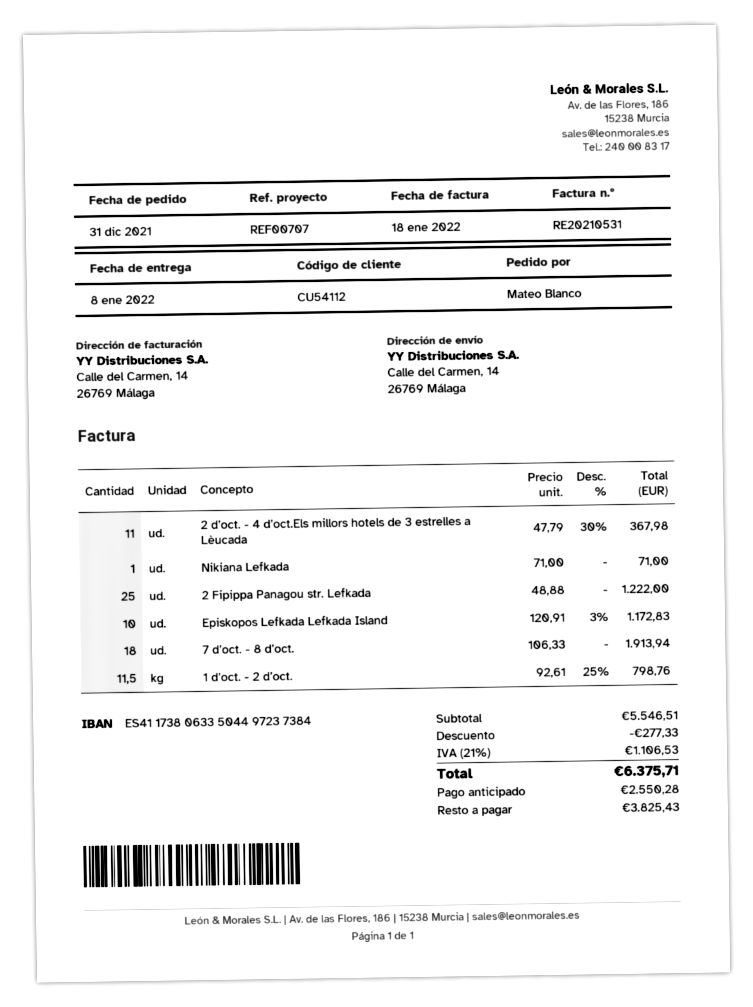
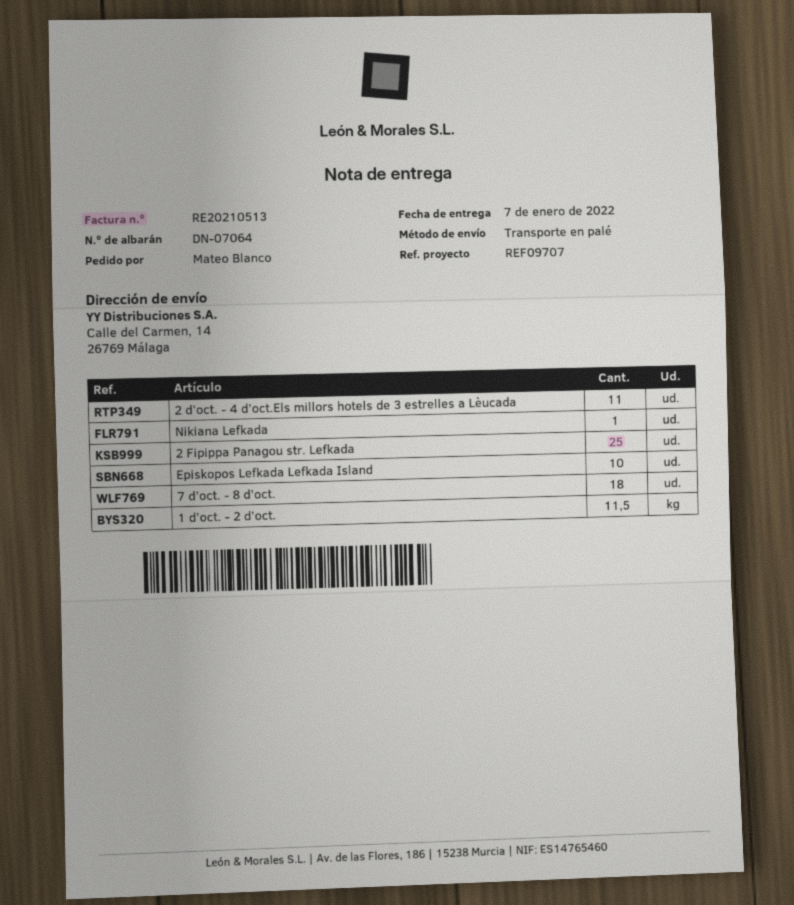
delivery date: 2022-01-08 -> 2022-01-07
invoice number: RE20210531 -> RE20210513
reference: REF00707 -> REF09707

